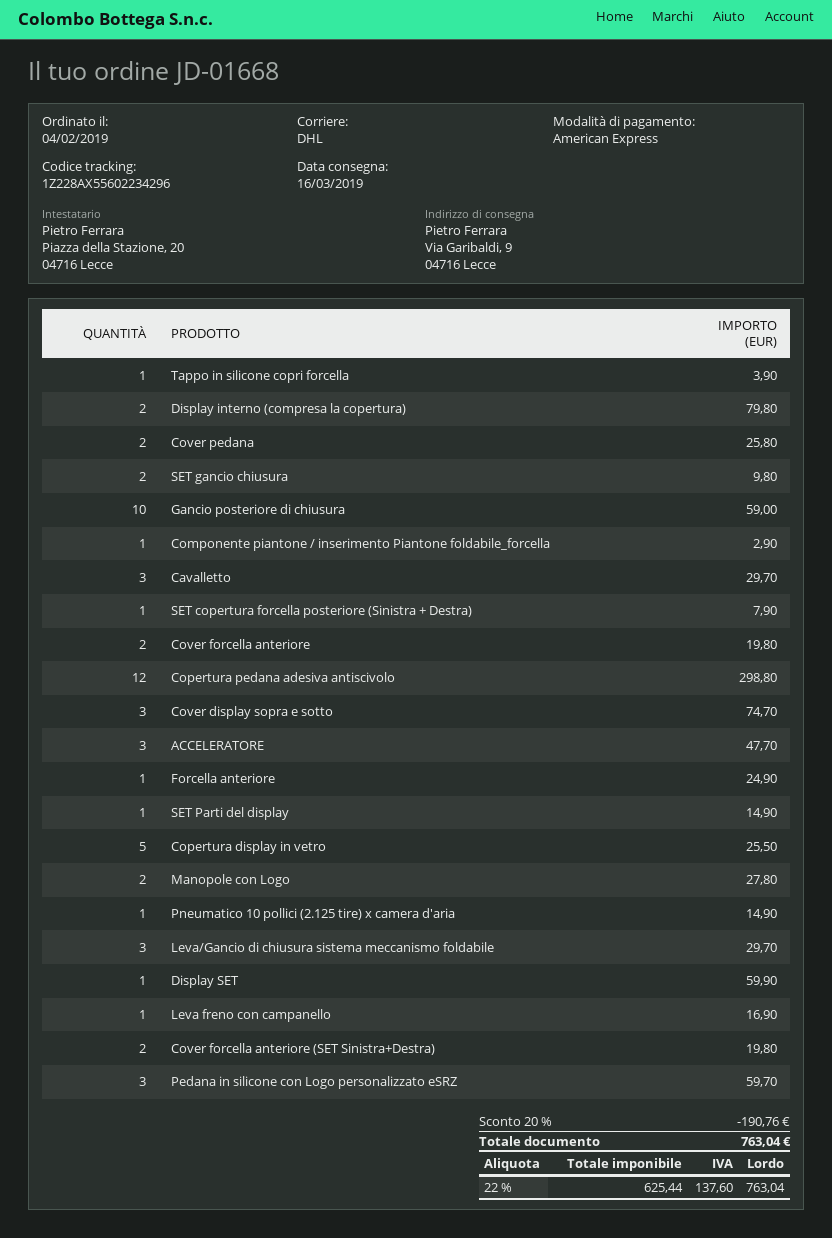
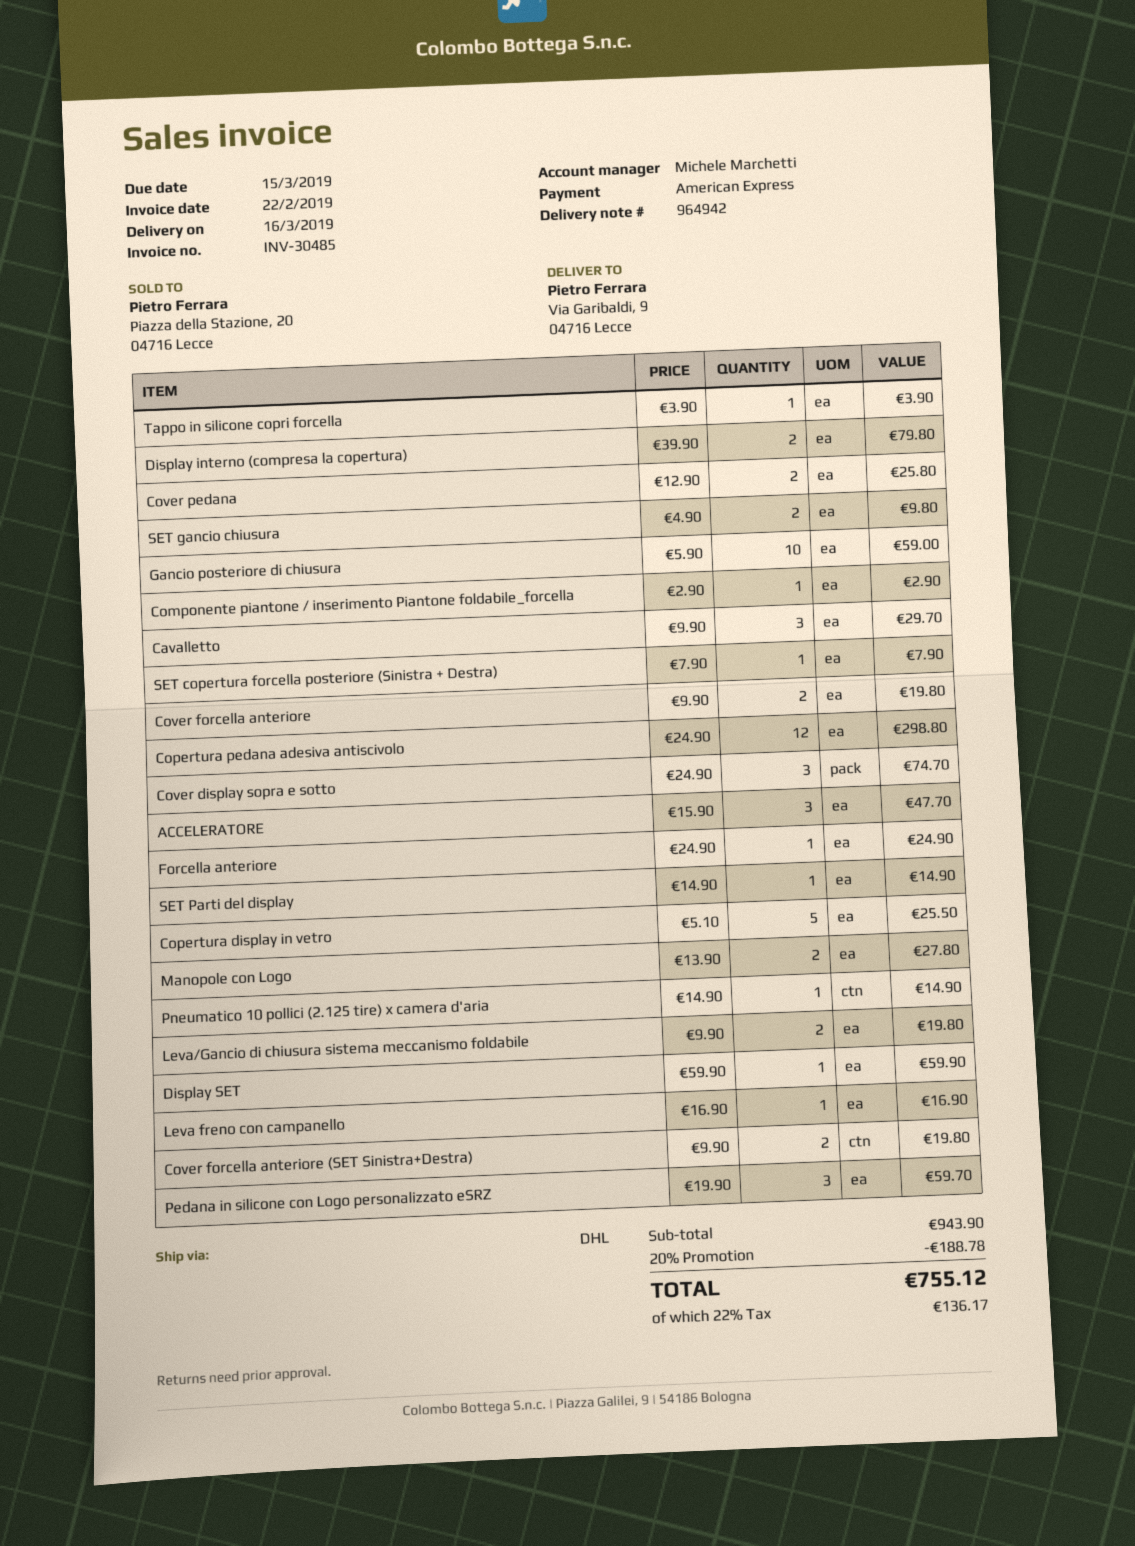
Leva/Gancio di chiusura sistema meccanismo foldabile: 3 for 29.70 -> 2 for 19.80
discount: 20% = 190.76 -> 20% = 188.78
tax: 22% = 137.60 -> 22% = 136.17
total: 763.04 -> 755.12

